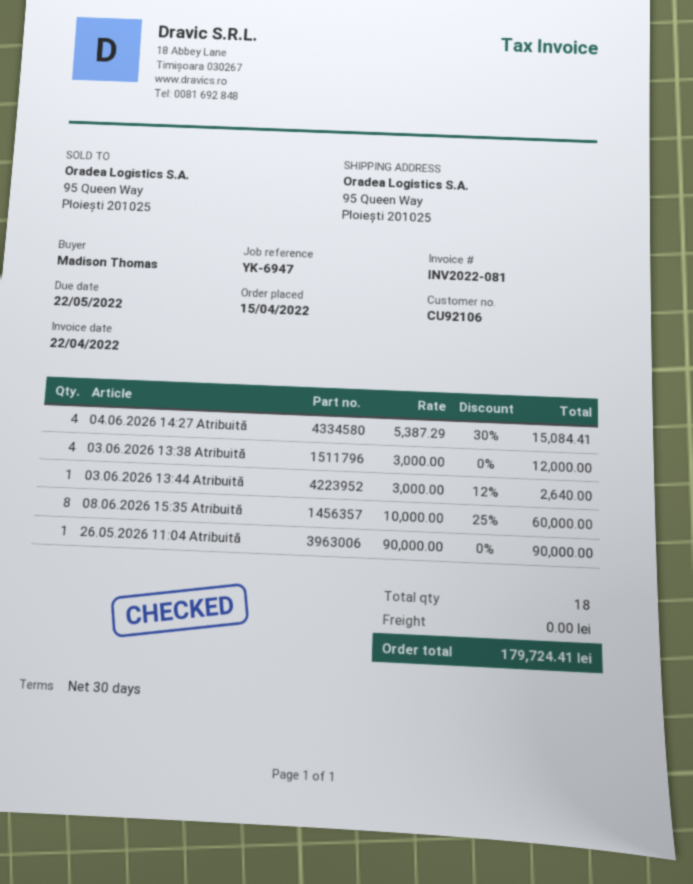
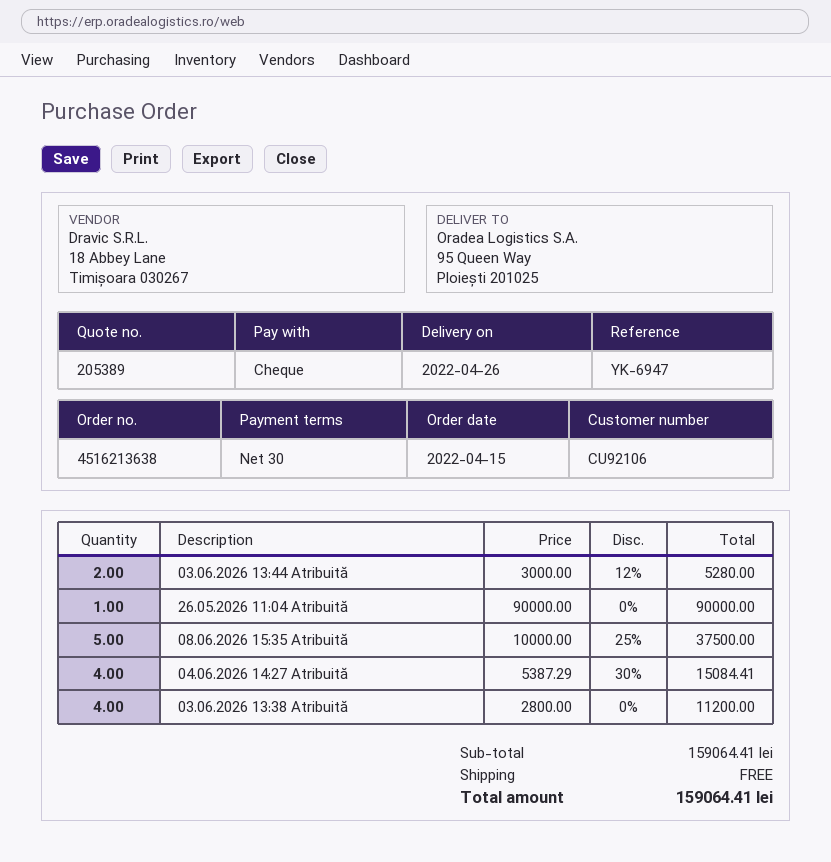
03.06.2026 13:38 Atribuită: 4 x 3000.00 = 12000.00 -> 4 x 2800.00 = 11200.00
03.06.2026 13:44 Atribuită: 1 x 3000.00 - 12% = 2640.00 -> 2 x 3000.00 - 12% = 5280.00
08.06.2026 15:35 Atribuită: 8 x 10000.00 - 25% = 60000.00 -> 5 x 10000.00 - 25% = 37500.00
total: 179724.41 -> 159064.41

